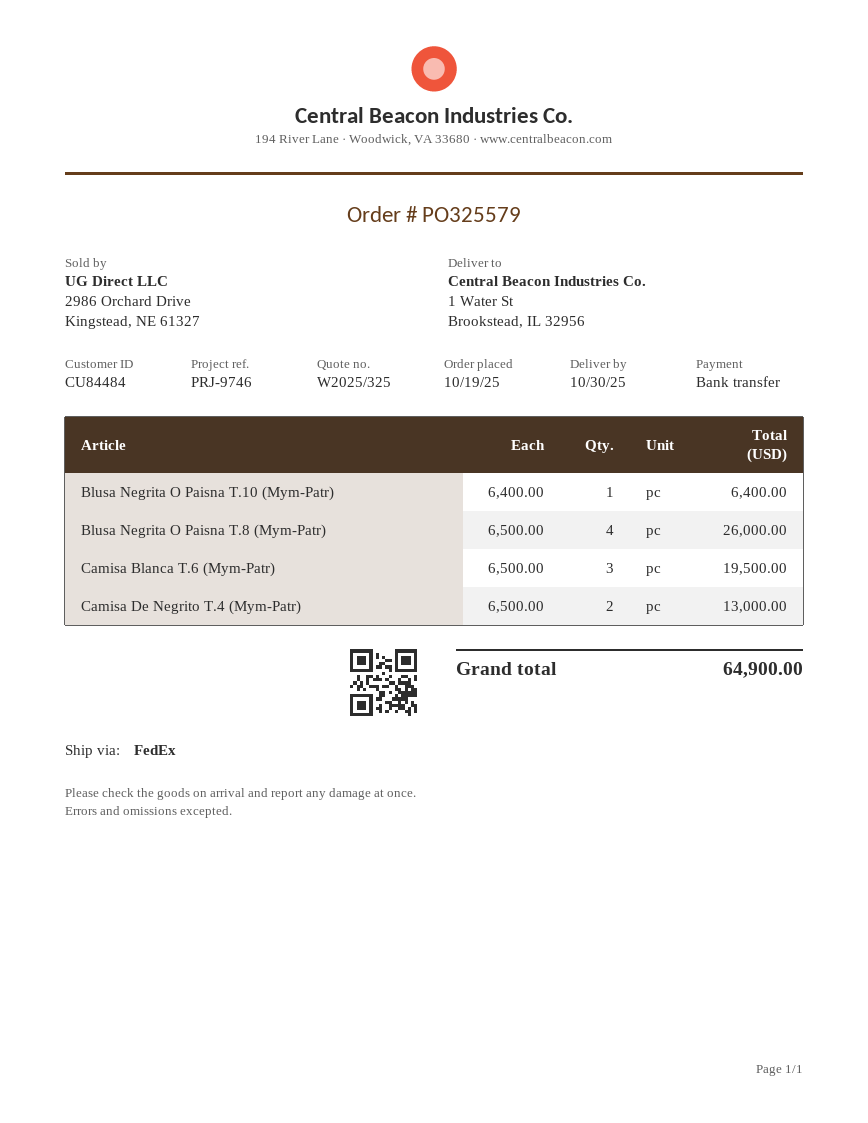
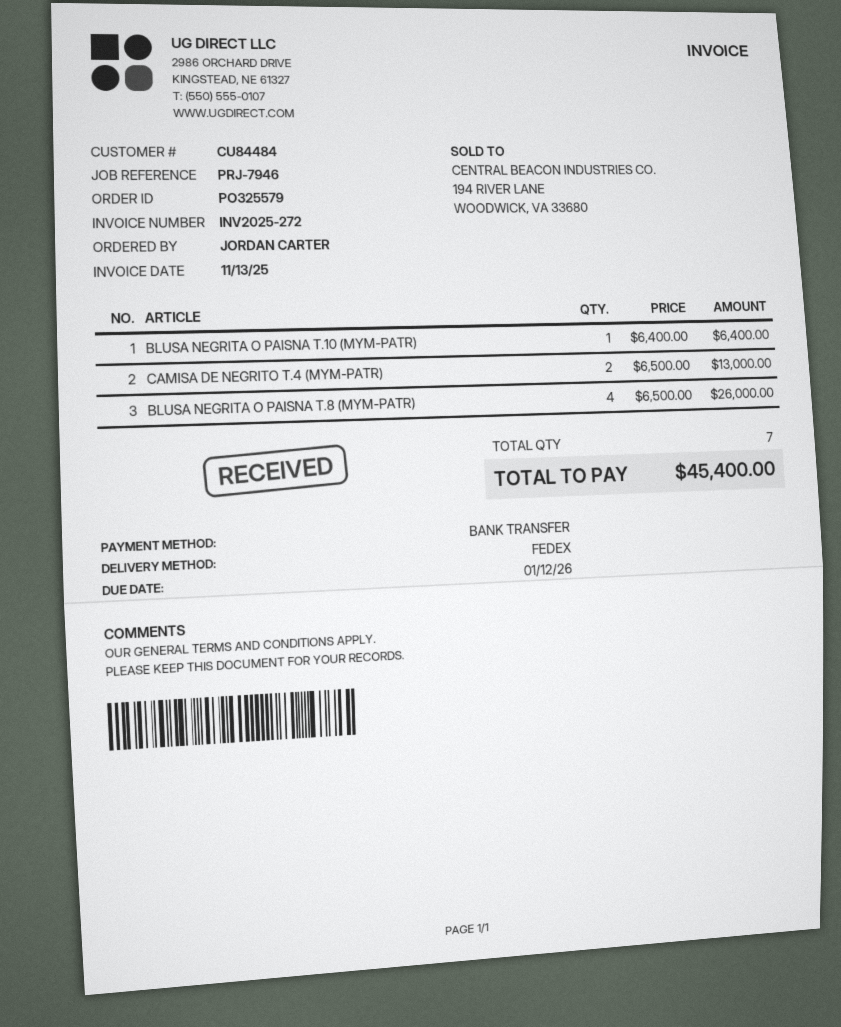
reference: PRJ-9746 -> PRJ-7946
Camisa Blanca T.6 (Mym-Patr): 3 x 6500.00 = 19500.00 -> none
total: 64900.00 -> 45400.00

